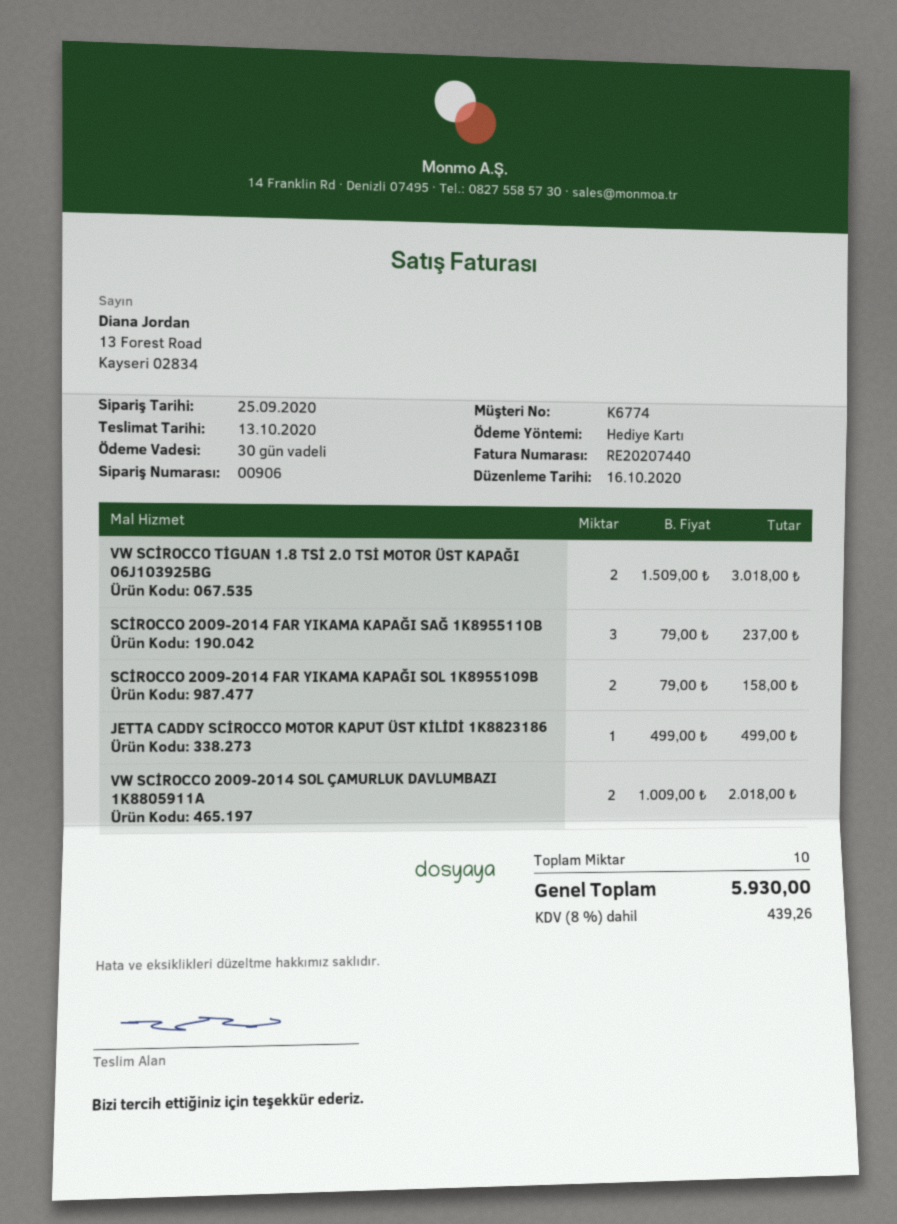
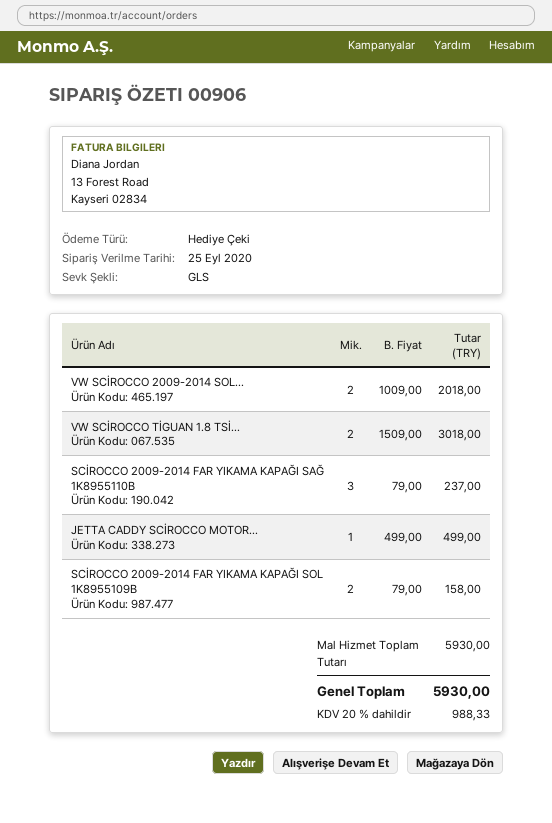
tax: 8% = 439.26 -> 20% = 988.33

